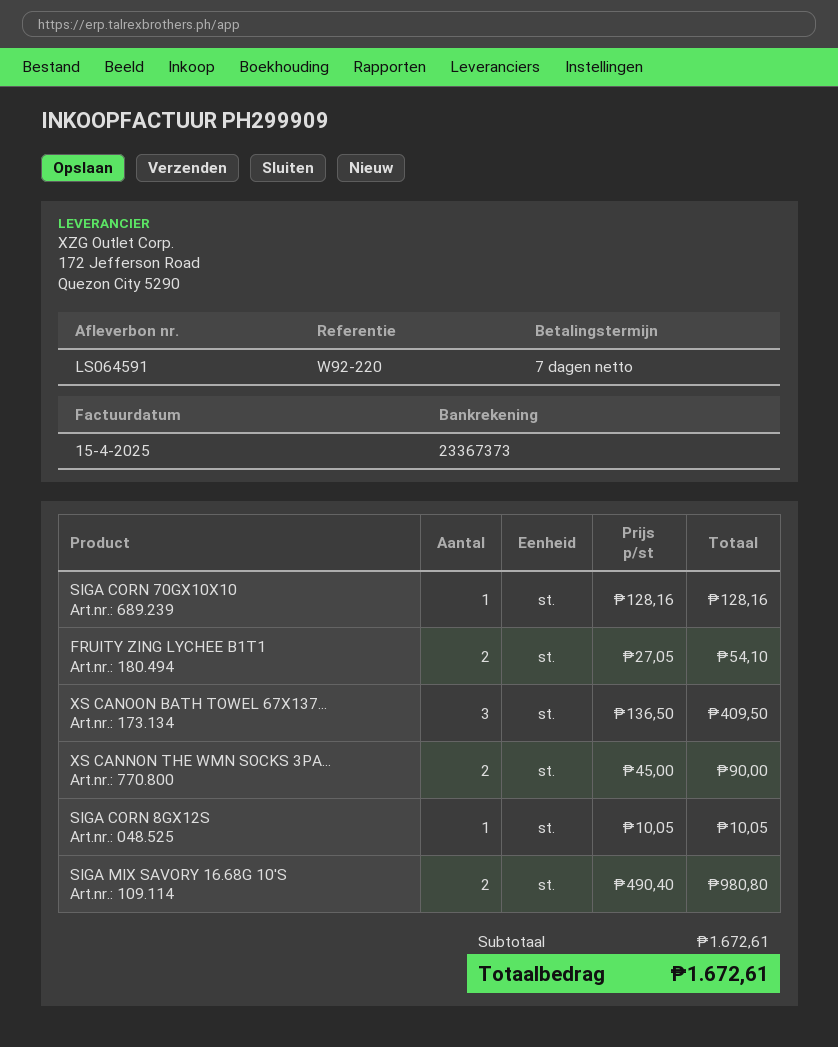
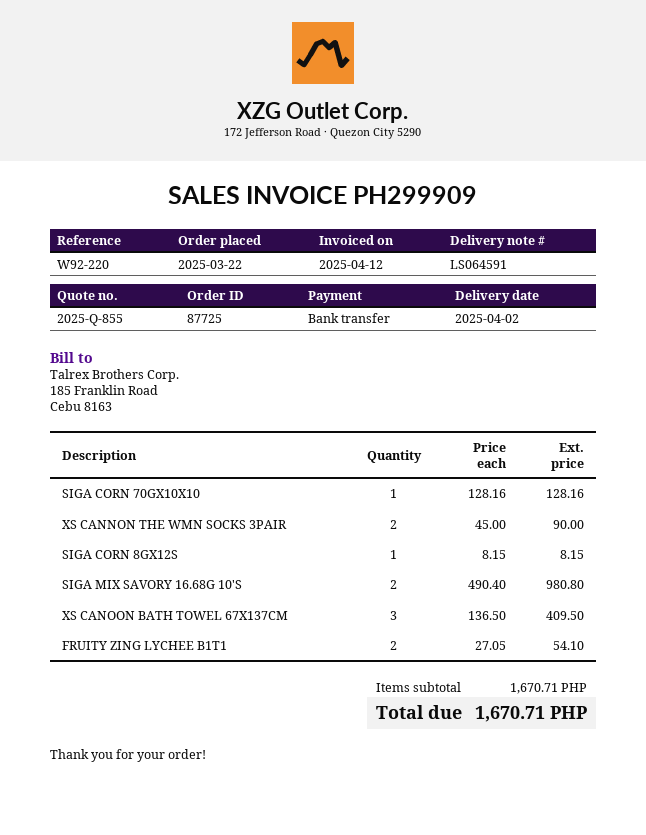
invoice date: 2025-04-15 -> 2025-04-12
SIGA CORN 8GX12S: 1 x 10.05 = 10.05 -> 1 x 8.15 = 8.15
subtotal: 1672.61 -> 1670.71
total: 1672.61 -> 1670.71

